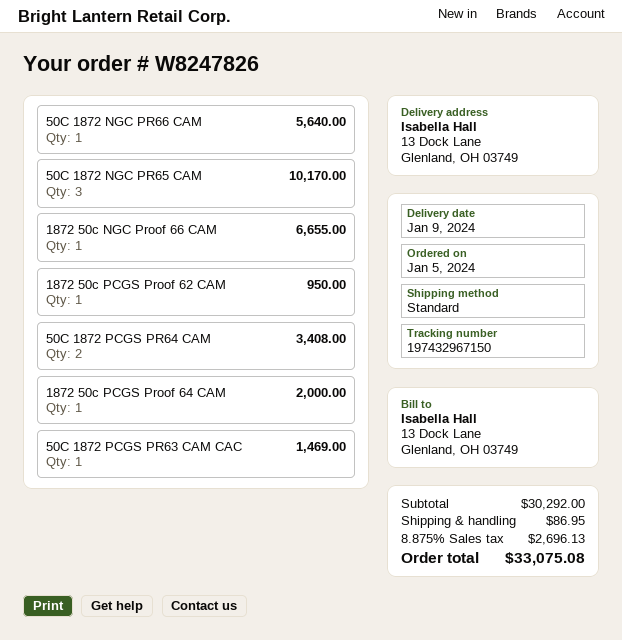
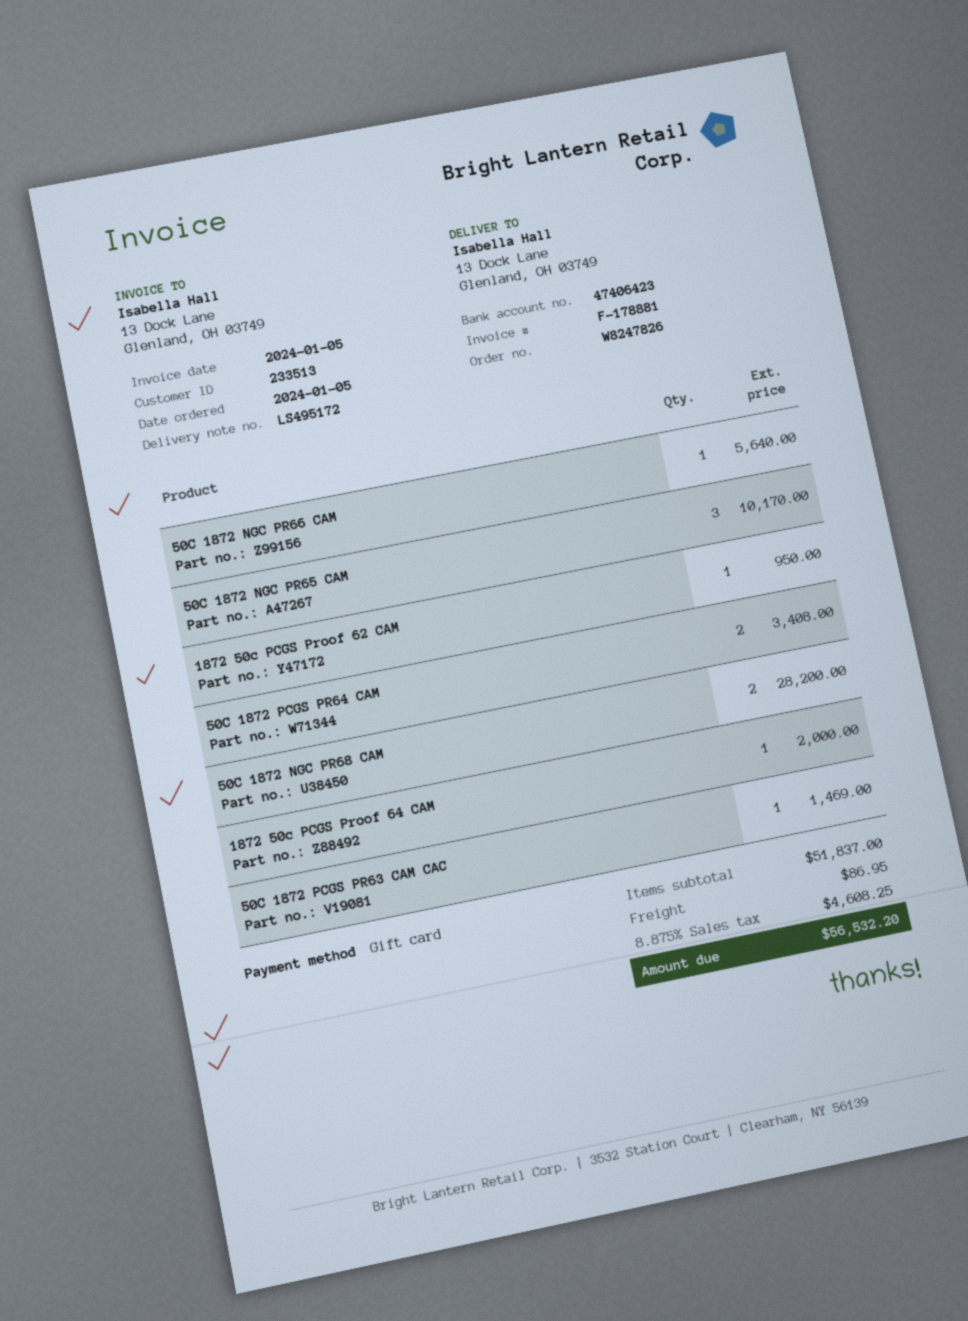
1872 50c NGC Proof 66 CAM: 1 for 6655.00 -> none
50C 1872 NGC PR68 CAM: none -> 2 for 28200.00
subtotal: 30292.00 -> 51837.00
tax: 8.875% = 2696.13 -> 8.875% = 4608.25
total: 33075.08 -> 56532.20

